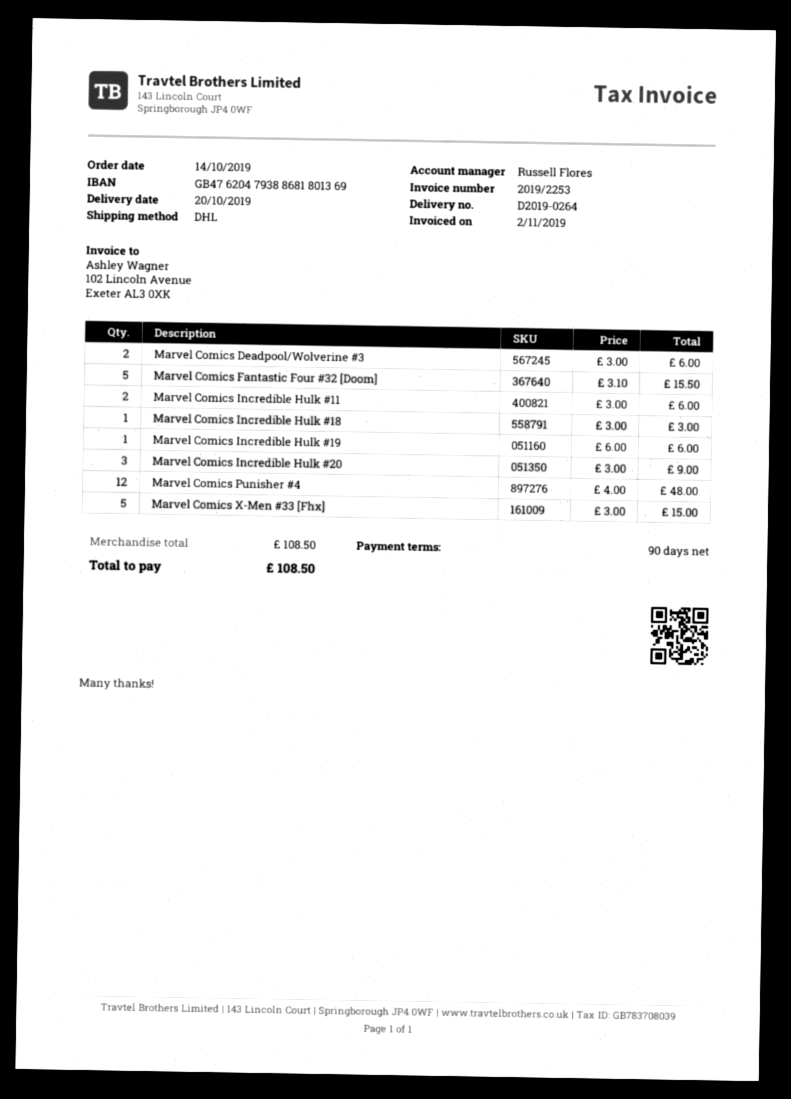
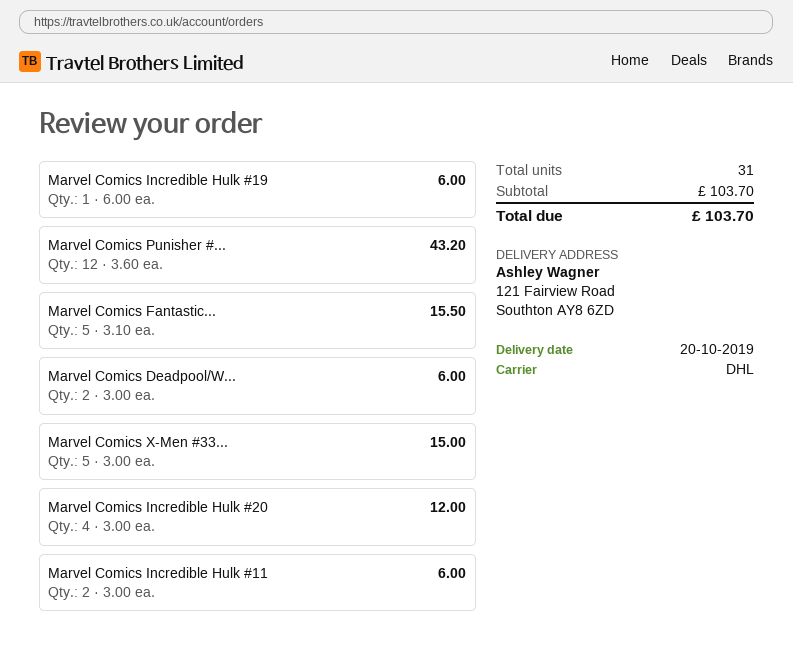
Marvel Comics Incredible Hulk #18: 1 x 3.00 = 3.00 -> none
Marvel Comics Incredible Hulk #20: 3 x 3.00 = 9.00 -> 4 x 3.00 = 12.00
Marvel Comics Punisher #4: 12 x 4.00 = 48.00 -> 12 x 3.60 = 43.20
subtotal: 108.50 -> 103.70
total: 108.50 -> 103.70

